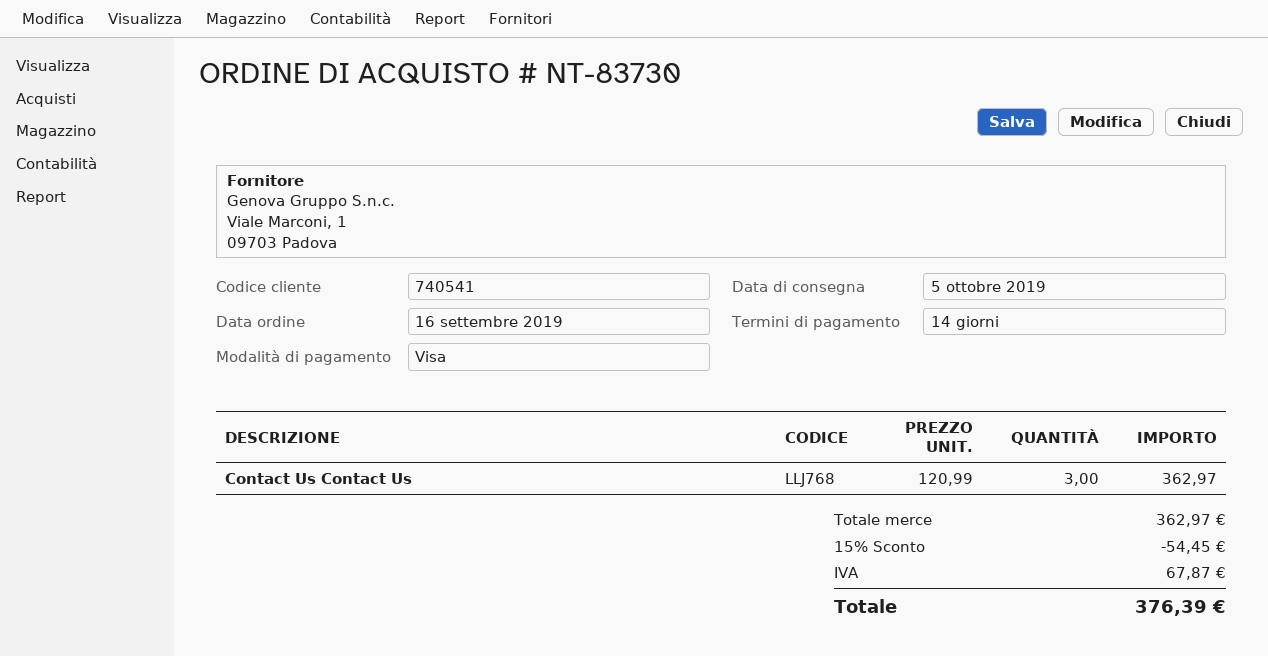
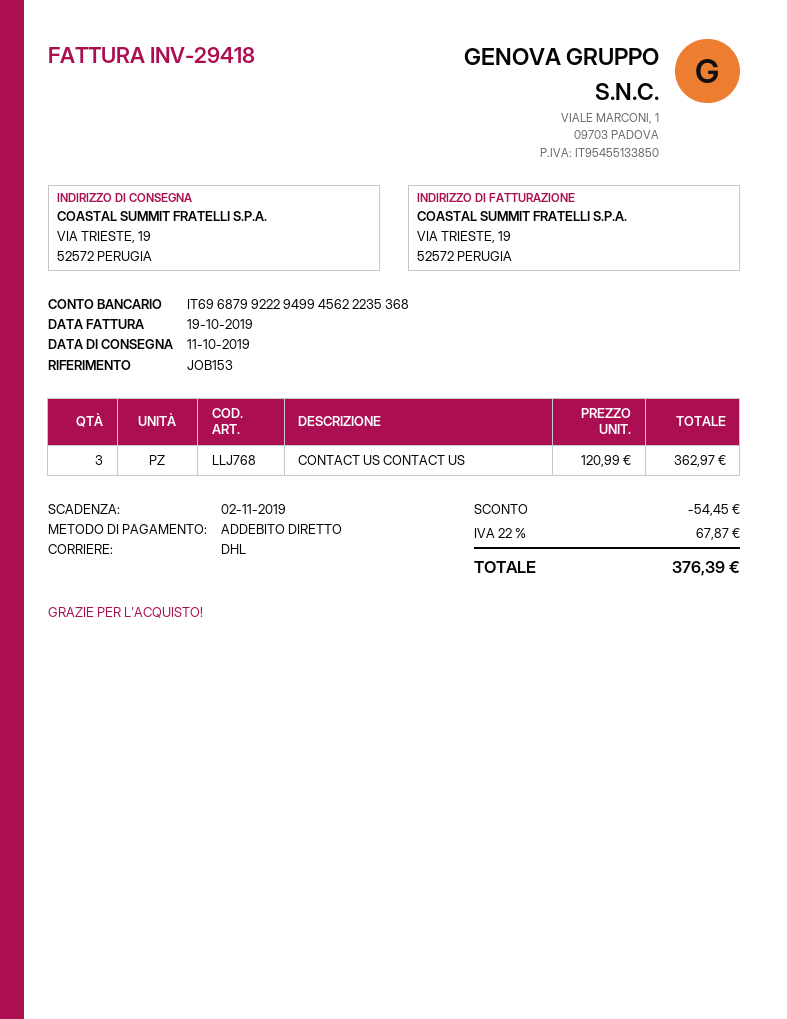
delivery date: 2019-10-05 -> 2019-10-11
payment method: Visa -> direct debit

